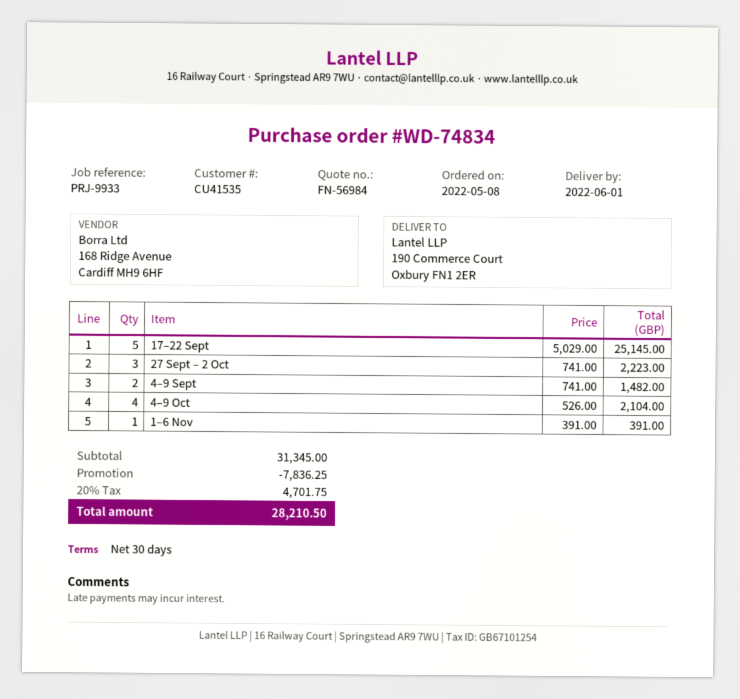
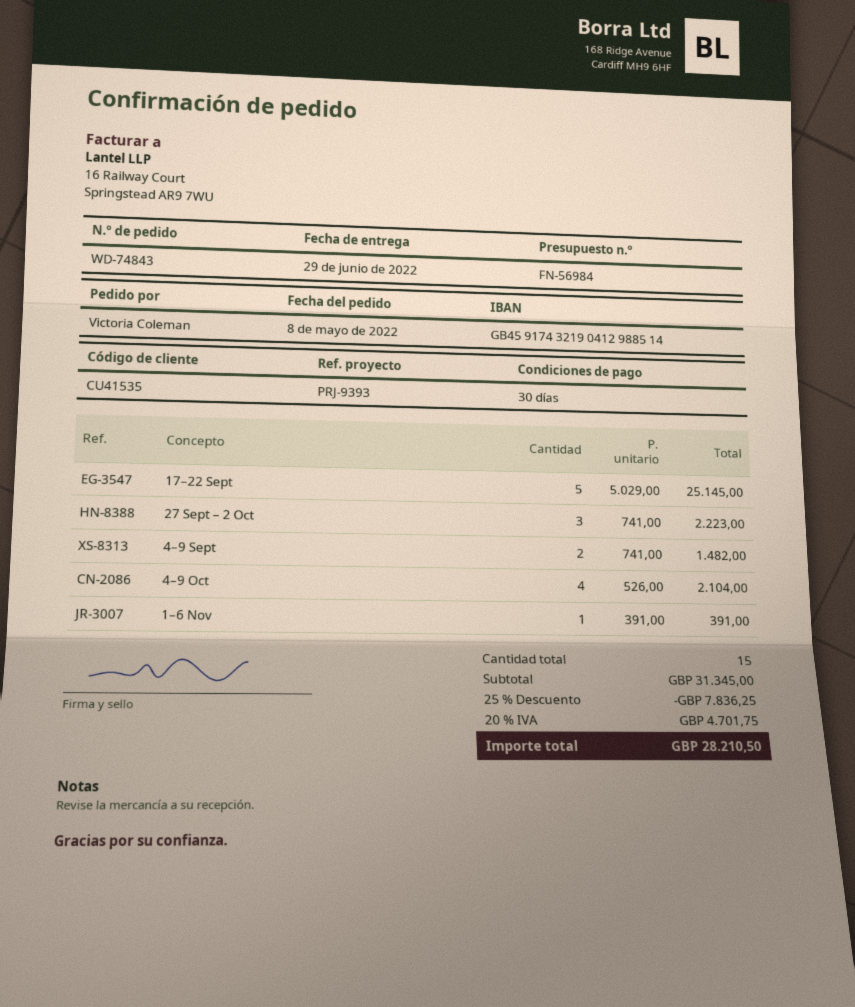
order number: WD-74834 -> WD-74843
delivery date: 2022-06-01 -> 2022-06-29
reference: PRJ-9933 -> PRJ-9393

